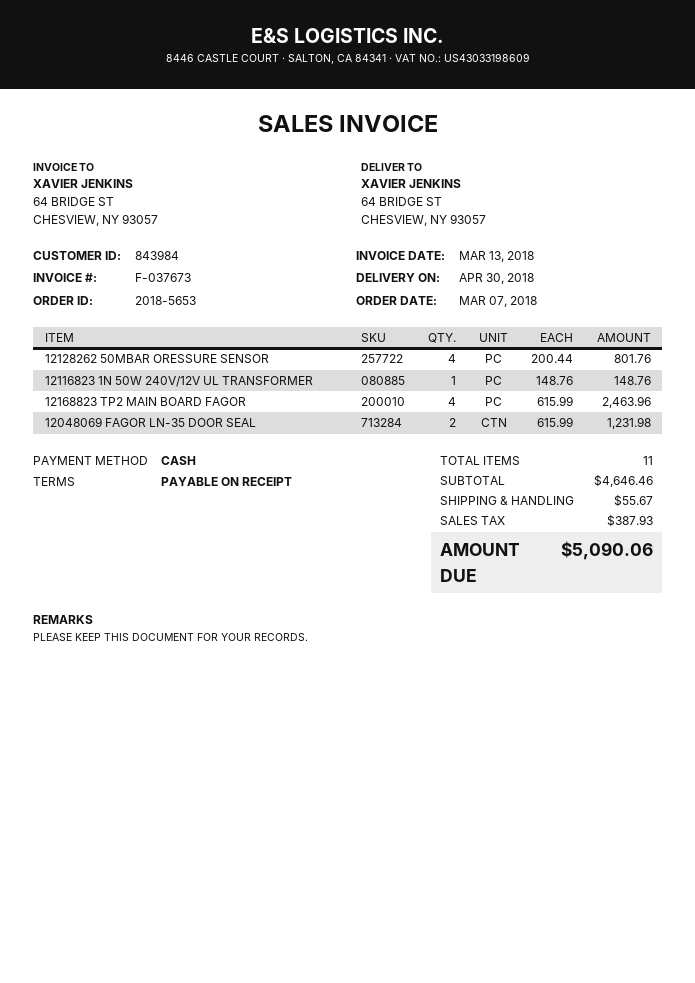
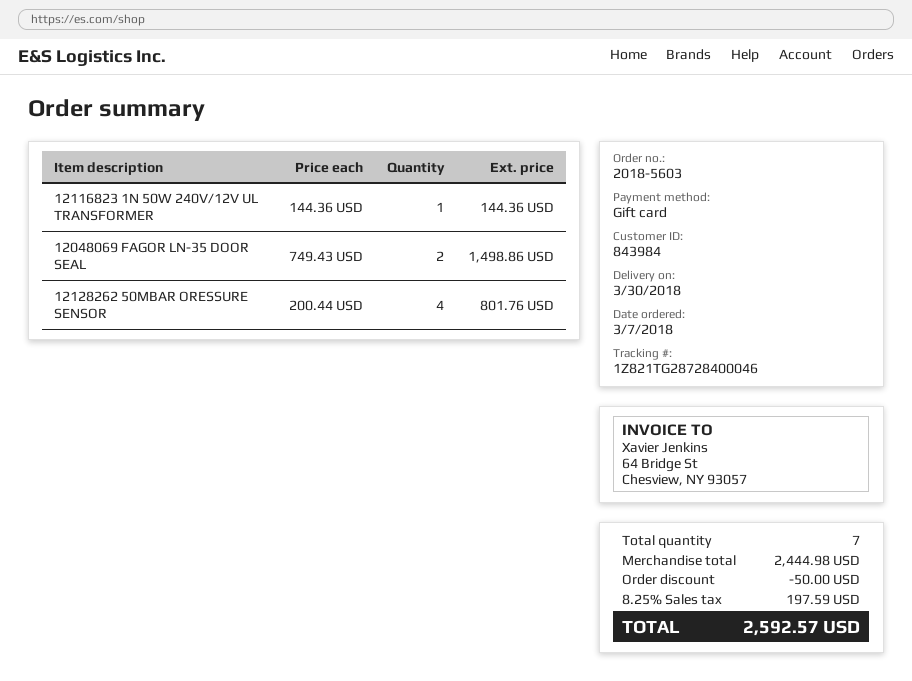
order number: 2018-5653 -> 2018-5603
delivery date: 2018-04-30 -> 2018-03-30
payment method: cash -> gift card
12116823 1N 50W 240V/12V UL TRANSFORMER: 1 x 148.76 = 148.76 -> 1 x 144.36 = 144.36
12168823 TP2 MAIN BOARD FAGOR: 4 x 615.99 = 2463.96 -> none
12048069 FAGOR LN-35 DOOR SEAL: 2 x 615.99 = 1231.98 -> 2 x 749.43 = 1498.86
total quantity: 11 -> 7
subtotal: 4646.46 -> 2444.98
discount: none -> 50.00
shipping: 55.67 -> none
tax: 387.93 -> 197.59
total: 5090.06 -> 2592.57

